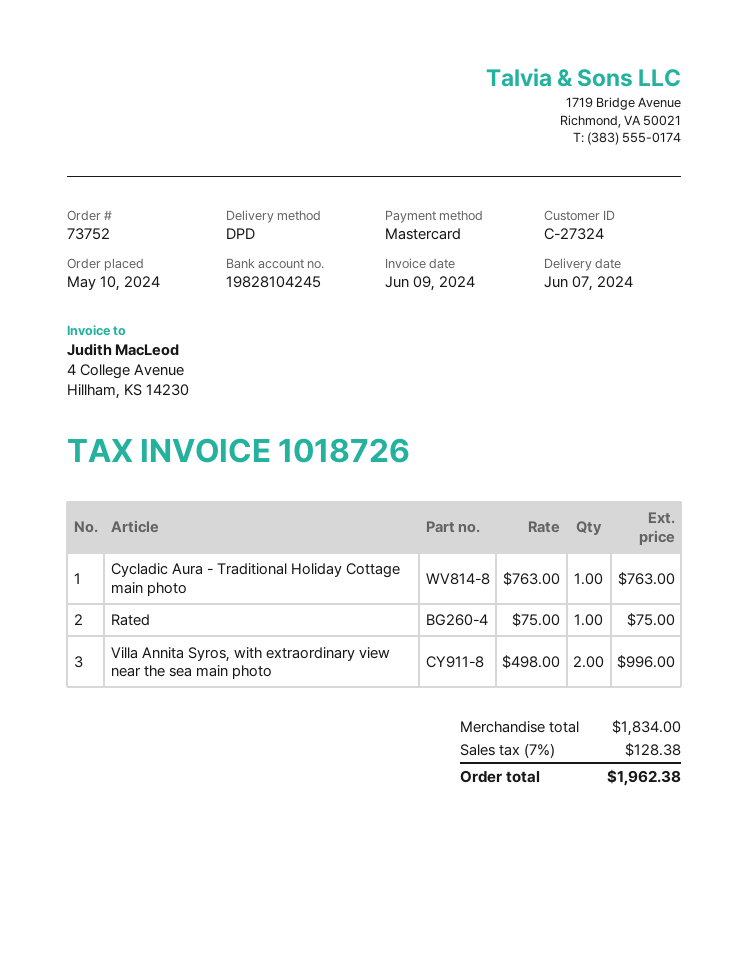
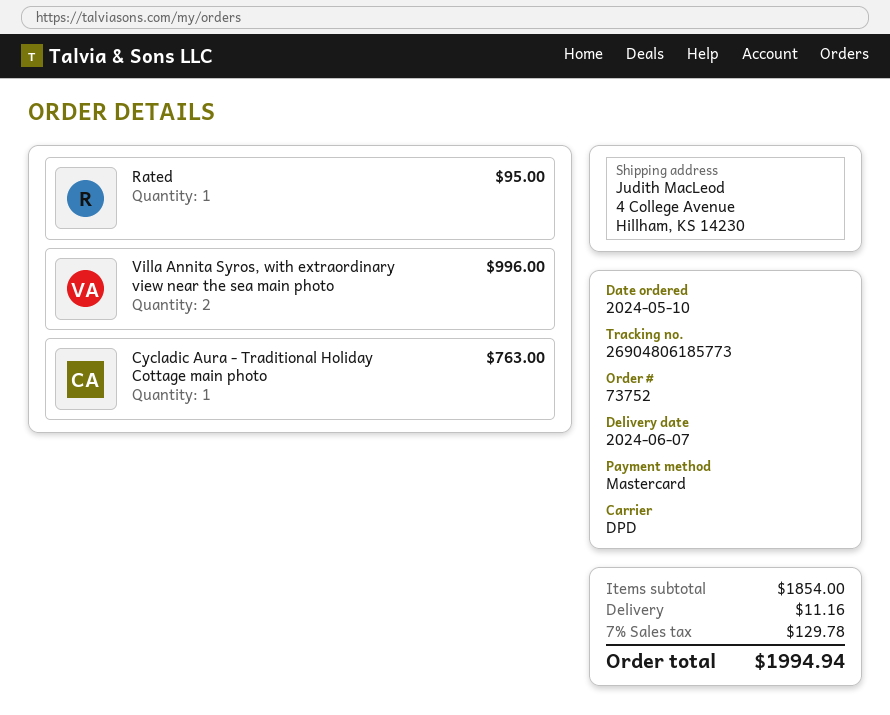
Rated: 1 for 75.00 -> 1 for 95.00
subtotal: 1834.00 -> 1854.00
shipping: none -> 11.16
tax: 7% = 128.38 -> 7% = 129.78
total: 1962.38 -> 1994.94

